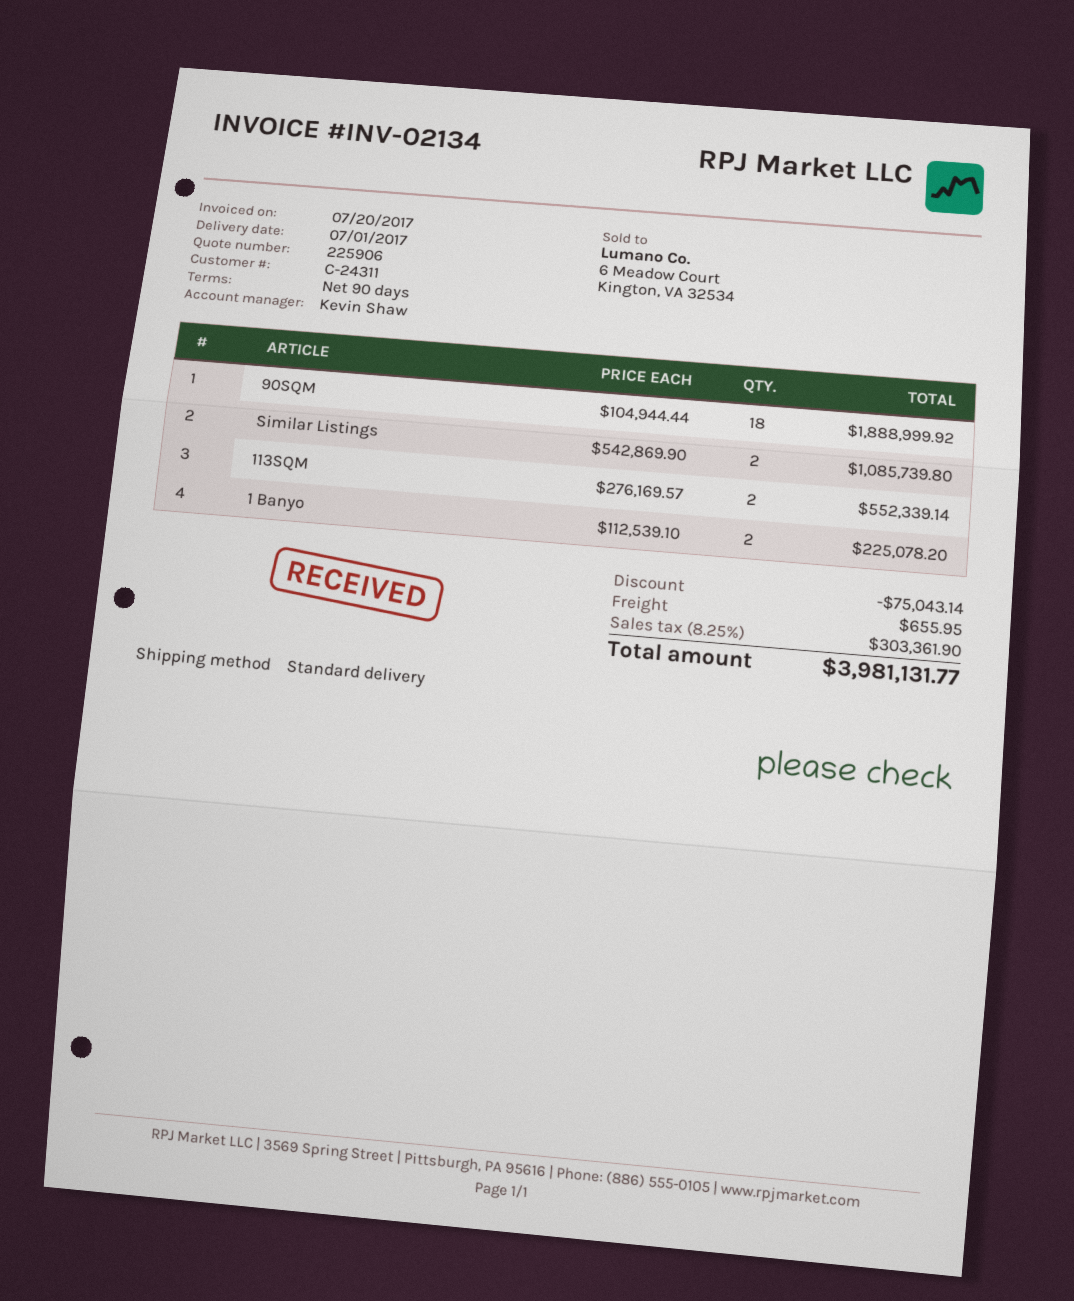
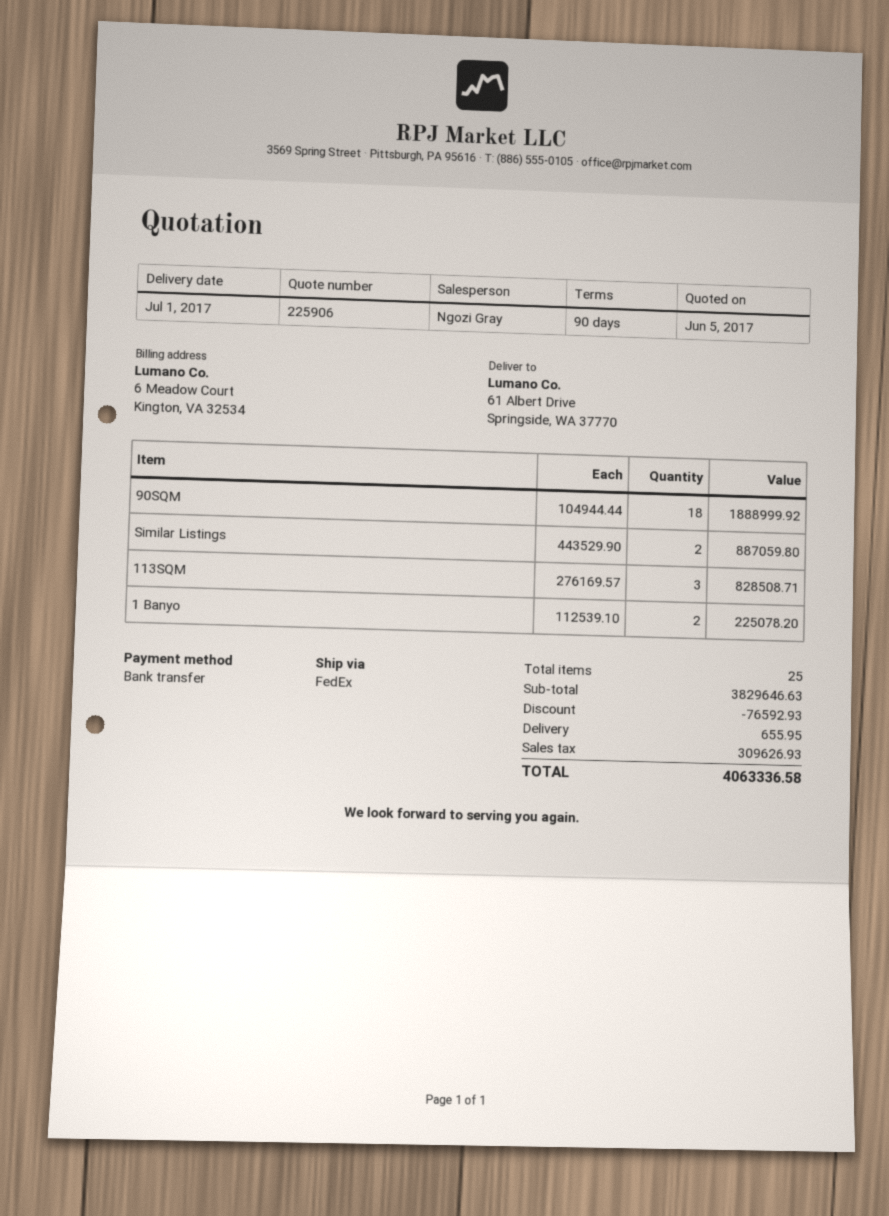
sales rep: Kevin Shaw -> Ngozi Gray
shipping method: standard -> FedEx
Similar Listings: 2 x 542869.90 = 1085739.80 -> 2 x 443529.90 = 887059.80
113SQM: 2 x 276169.57 = 552339.14 -> 3 x 276169.57 = 828508.71
discount: 75043.14 -> 76592.93
tax: 303361.90 -> 309626.93
total: 3981131.77 -> 4063336.58

